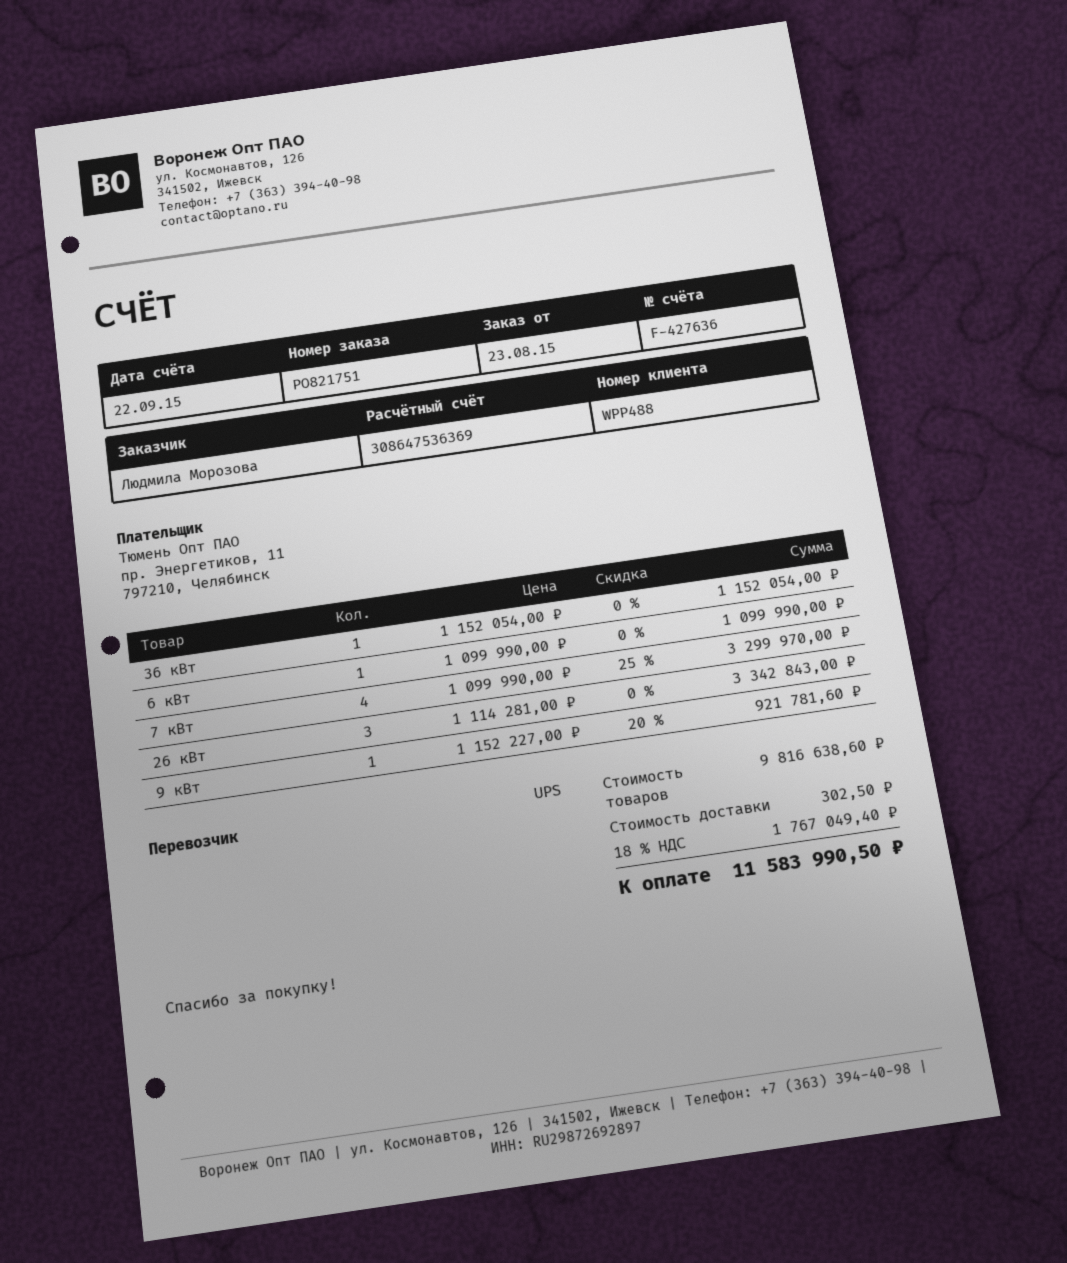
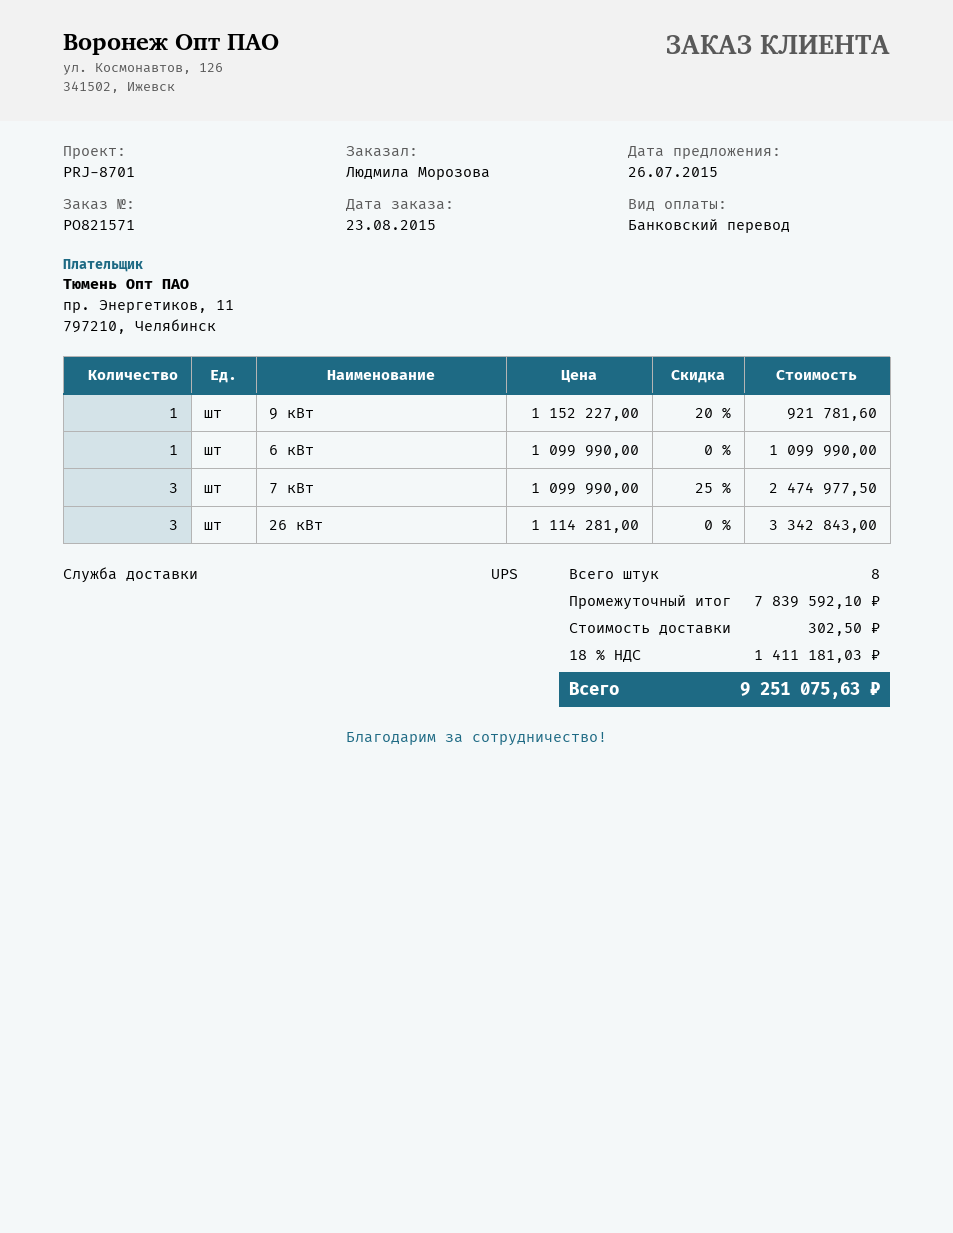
order number: PO821751 -> PO821571
36 кВт: 1 x 1152054.00 = 1152054.00 -> none
7 кВт: 4 x 1099990.00 - 25% = 3299970.00 -> 3 x 1099990.00 - 25% = 2474977.50
subtotal: 9816638.60 -> 7839592.10
tax: 18% = 1767049.40 -> 18% = 1411181.03
total: 11583990.50 -> 9251075.63

